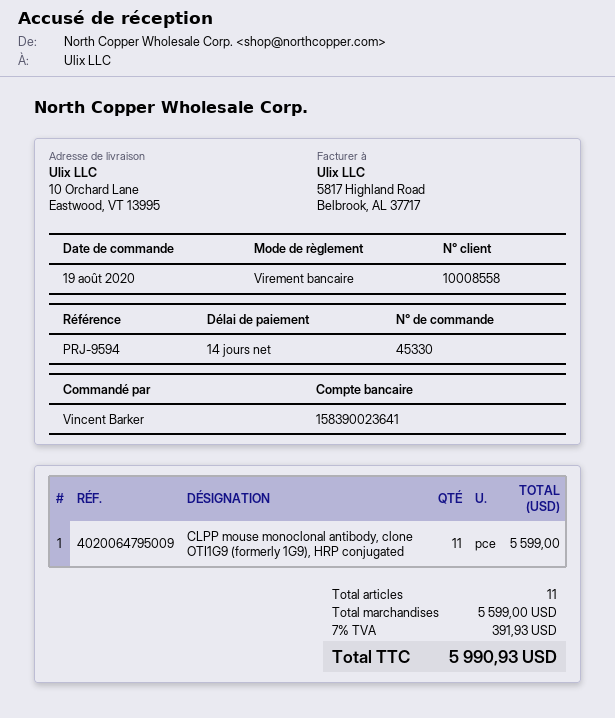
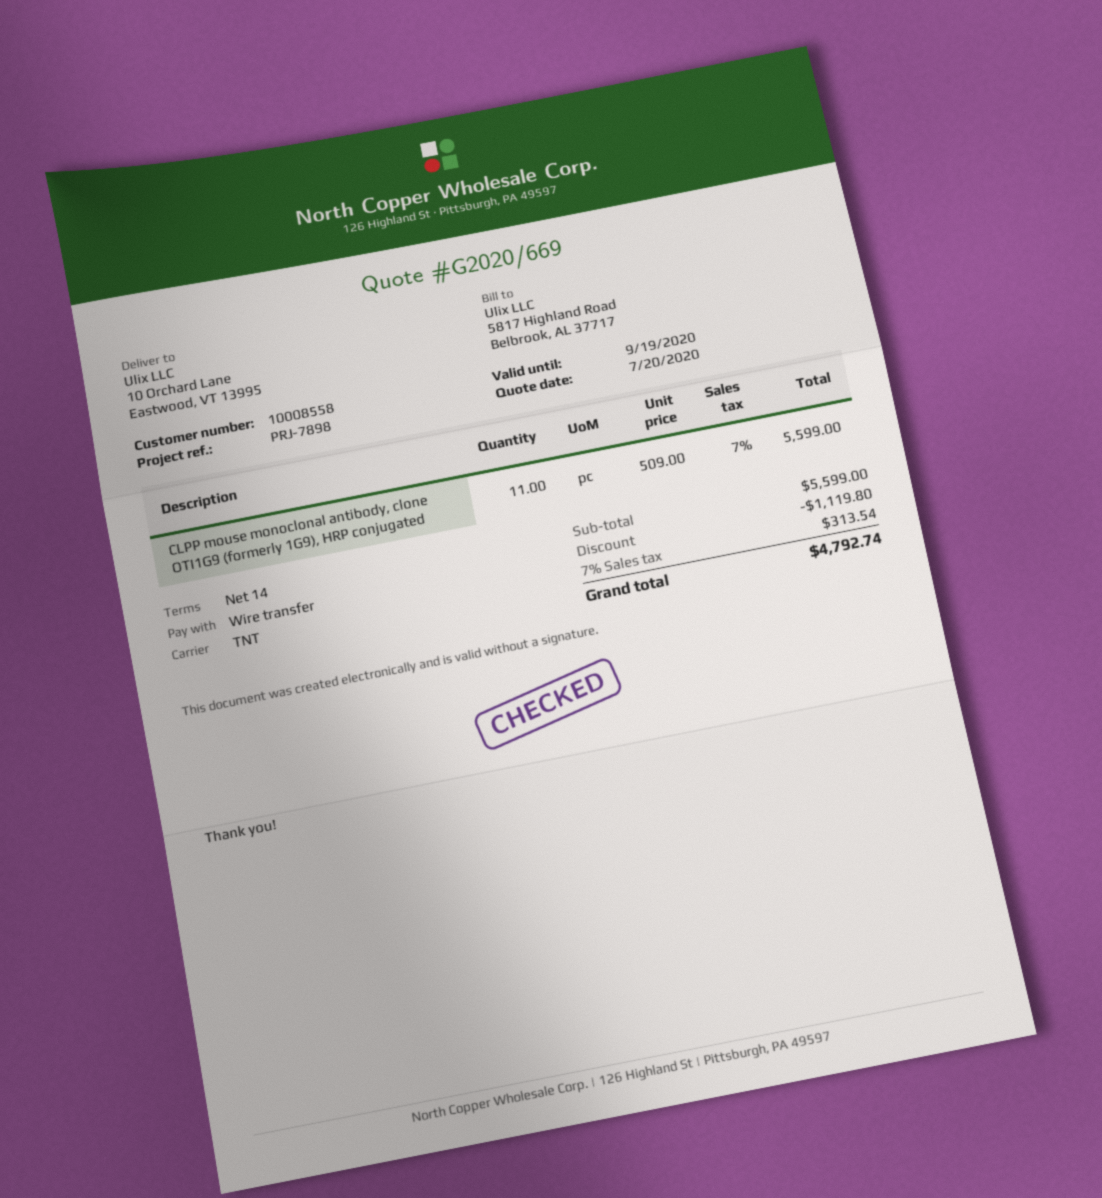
reference: PRJ-9594 -> PRJ-7898
discount: none -> 1119.80
tax: 7% = 391.93 -> 7% = 313.54
total: 5990.93 -> 4792.74

